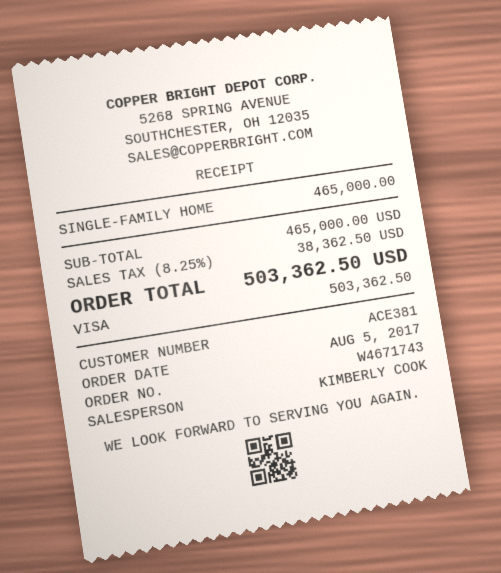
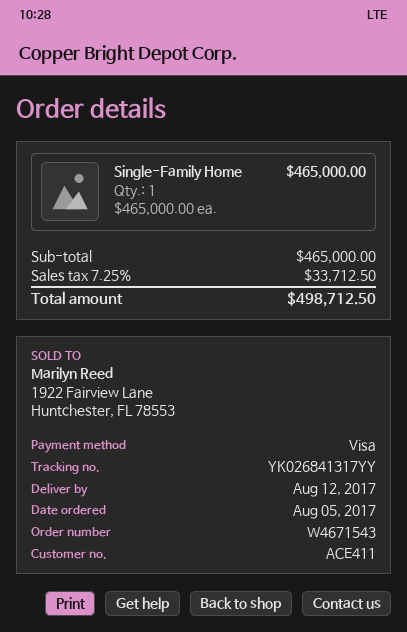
order number: W4671743 -> W4671543
customer number: ACE381 -> ACE411
tax: 8.25% = 38362.50 -> 7.25% = 33712.50
total: 503362.50 -> 498712.50

